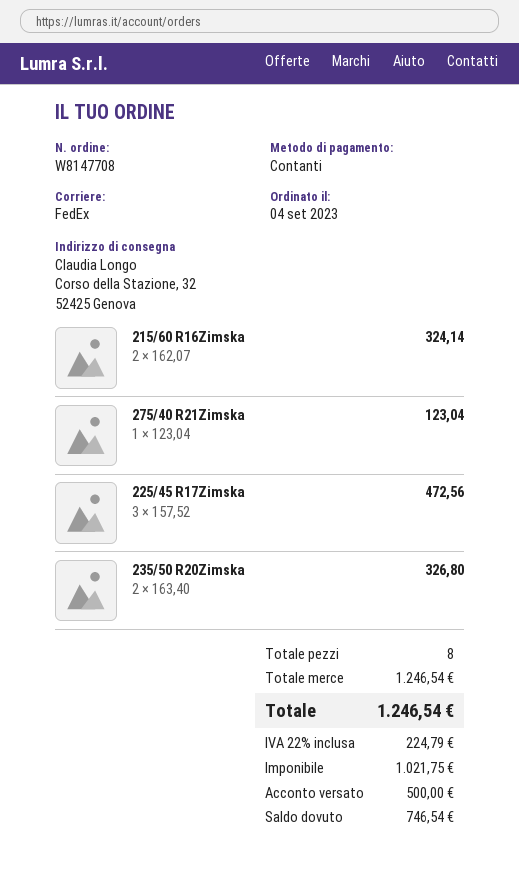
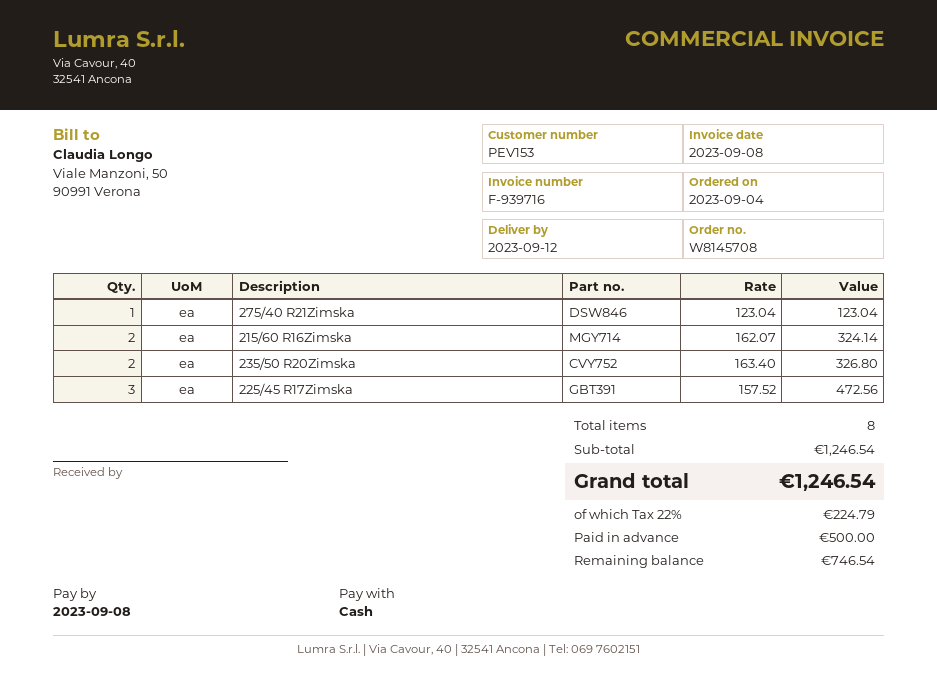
order number: W8147708 -> W8145708

